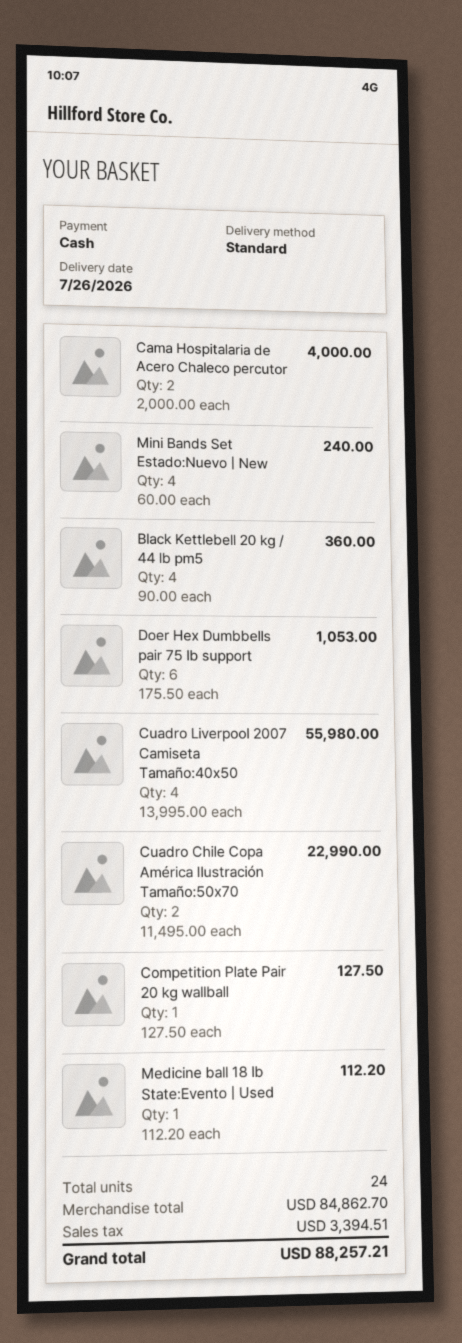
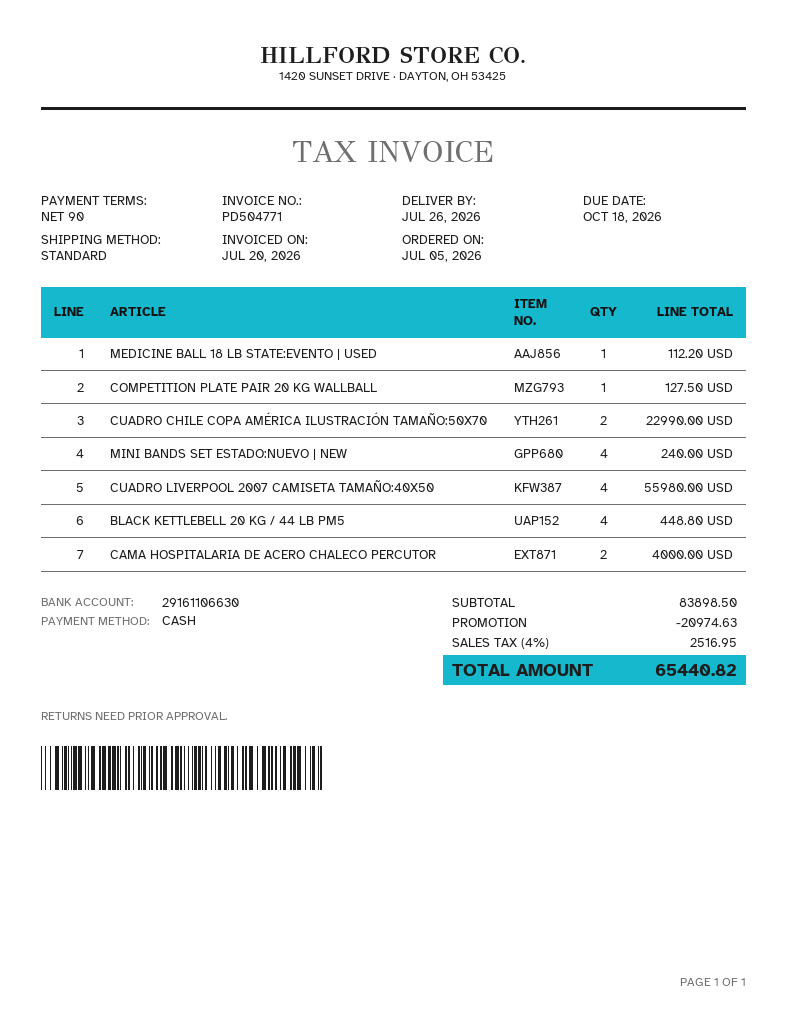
Black Kettlebell 20 kg / 44 lb pm5: 4 for 360.00 -> 4 for 448.80
Doer Hex Dumbbells pair 75 lb support: 6 for 1053.00 -> none
subtotal: 84862.70 -> 83898.50
discount: none -> 20974.63
tax: 3394.51 -> 2516.95
total: 88257.21 -> 65440.82

